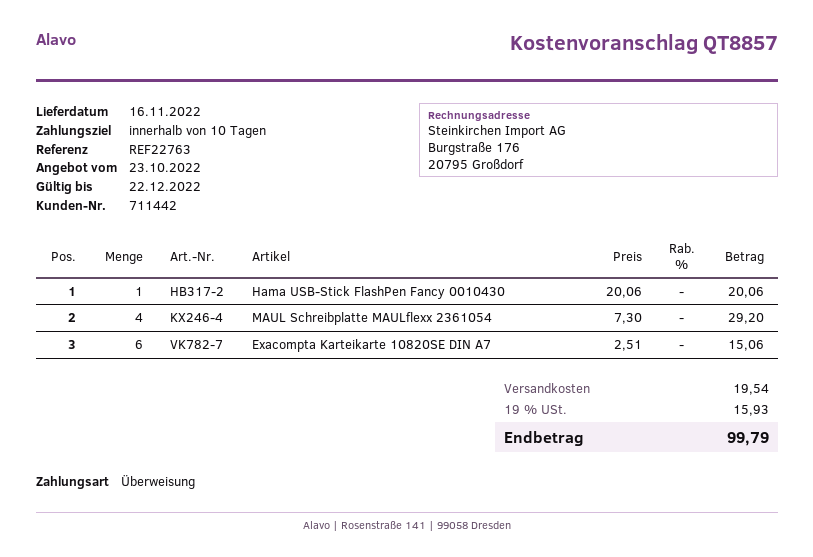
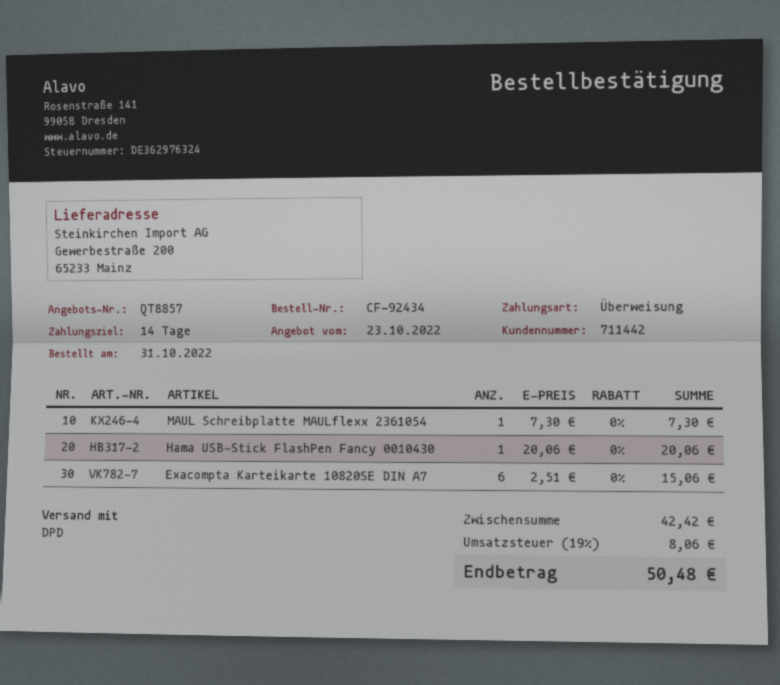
payment terms: 10 days -> 14 days
MAUL Schreibplatte MAULflexx 2361054: 4 x 7.30 = 29.20 -> 1 x 7.30 = 7.30
shipping: 19.54 -> none
tax: 19% = 15.93 -> 19% = 8.06
total: 99.79 -> 50.48

